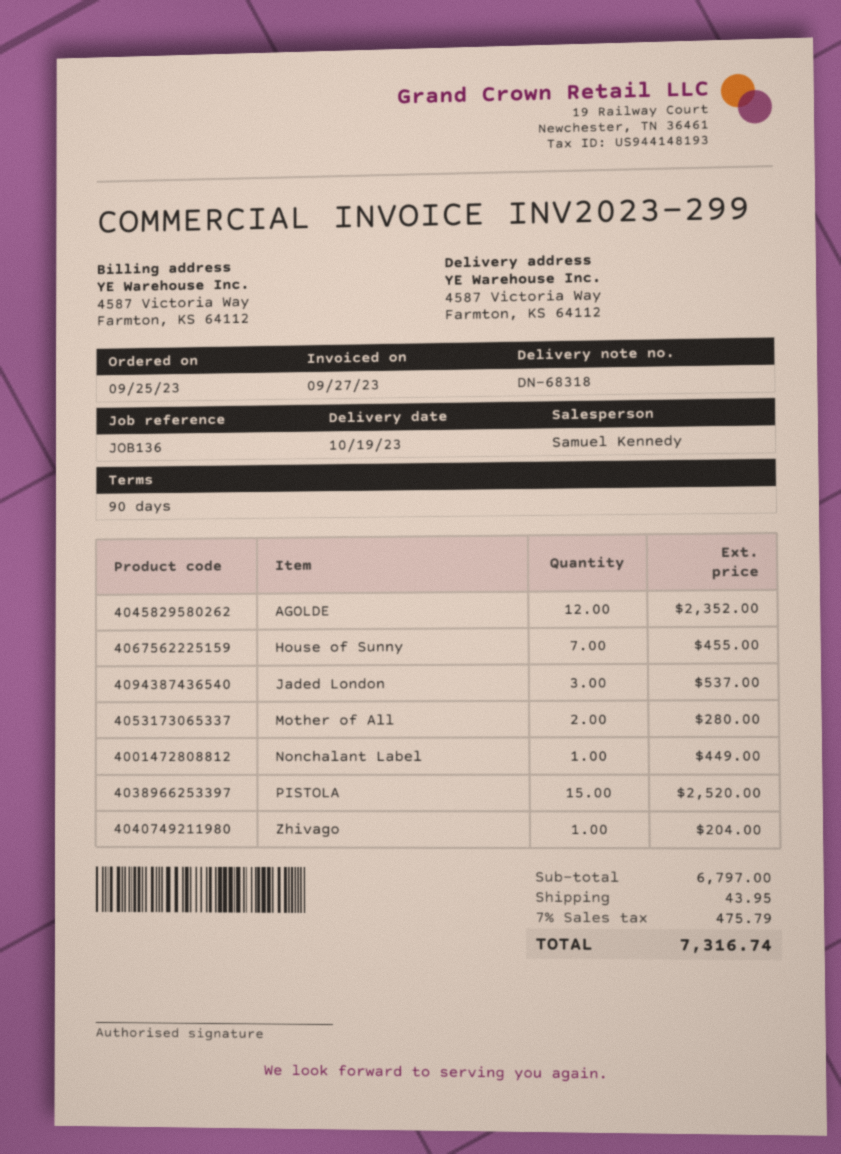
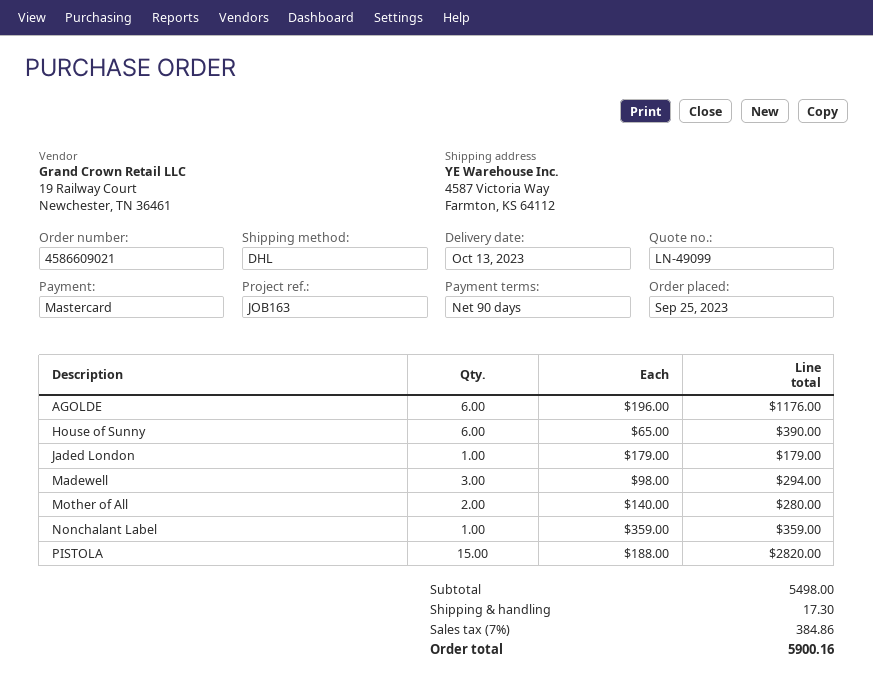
delivery date: 2023-10-19 -> 2023-10-13
reference: JOB136 -> JOB163
AGOLDE: 12 for 2352.00 -> 6 for 1176.00
House of Sunny: 7 for 455.00 -> 6 for 390.00
Jaded London: 3 for 537.00 -> 1 for 179.00
Nonchalant Label: 1 for 449.00 -> 1 for 359.00
PISTOLA: 15 for 2520.00 -> 15 for 2820.00
Zhivago: 1 for 204.00 -> none
Madewell: none -> 3 for 294.00
subtotal: 6797.00 -> 5498.00
shipping: 43.95 -> 17.30
tax: 7% = 475.79 -> 7% = 384.86
total: 7316.74 -> 5900.16

